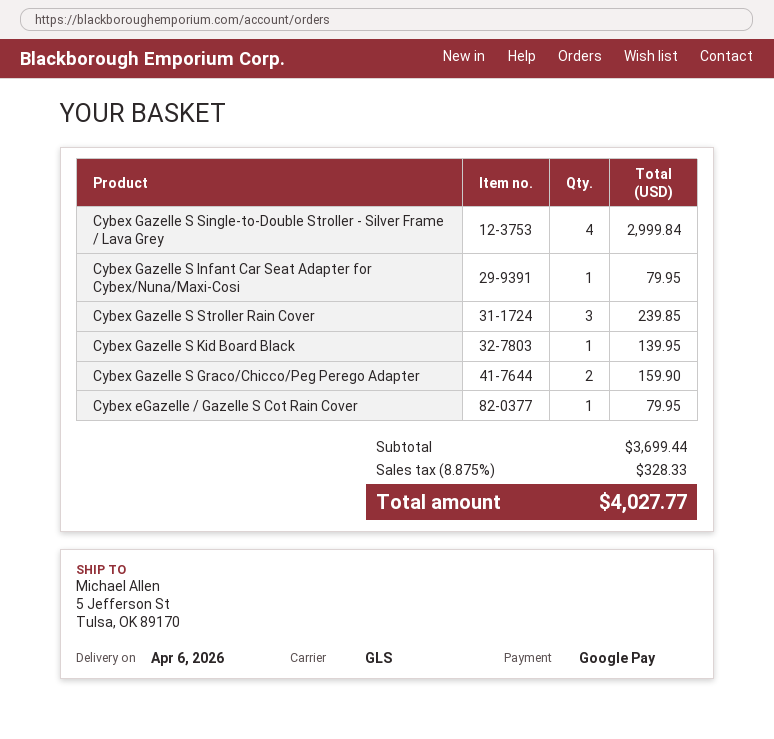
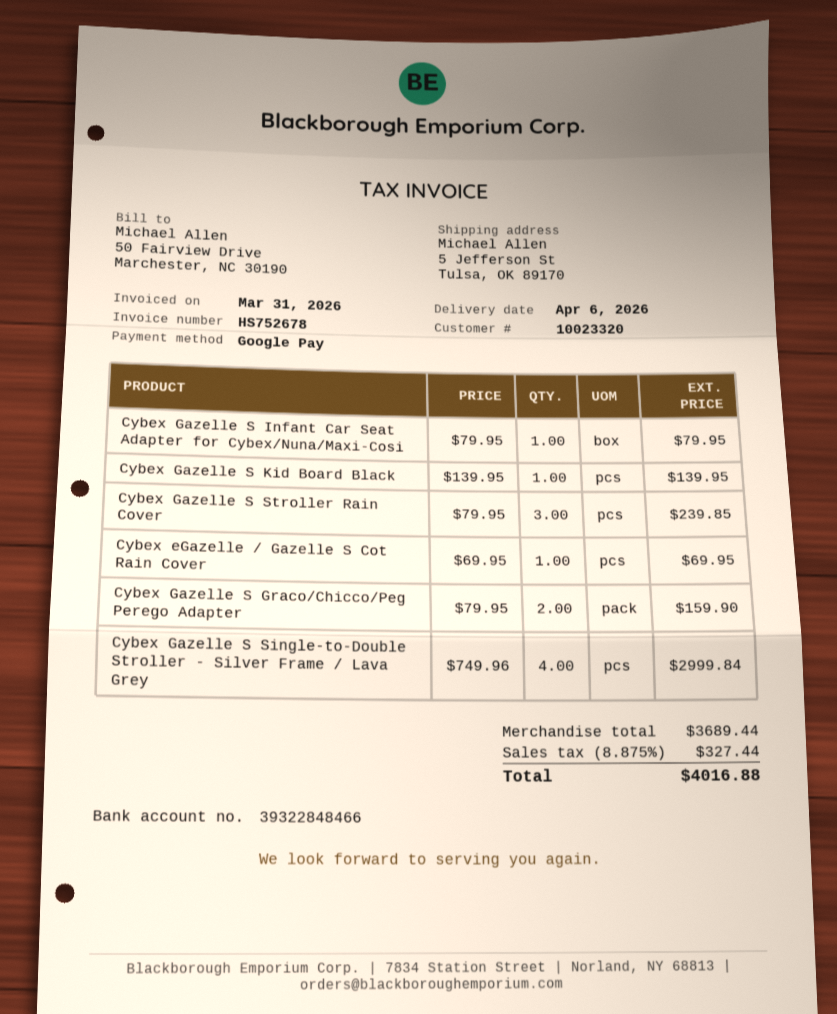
Cybex eGazelle / Gazelle S Cot Rain Cover: 1 for 79.95 -> 1 for 69.95
subtotal: 3699.44 -> 3689.44
tax: 8.875% = 328.33 -> 8.875% = 327.44
total: 4027.77 -> 4016.88

